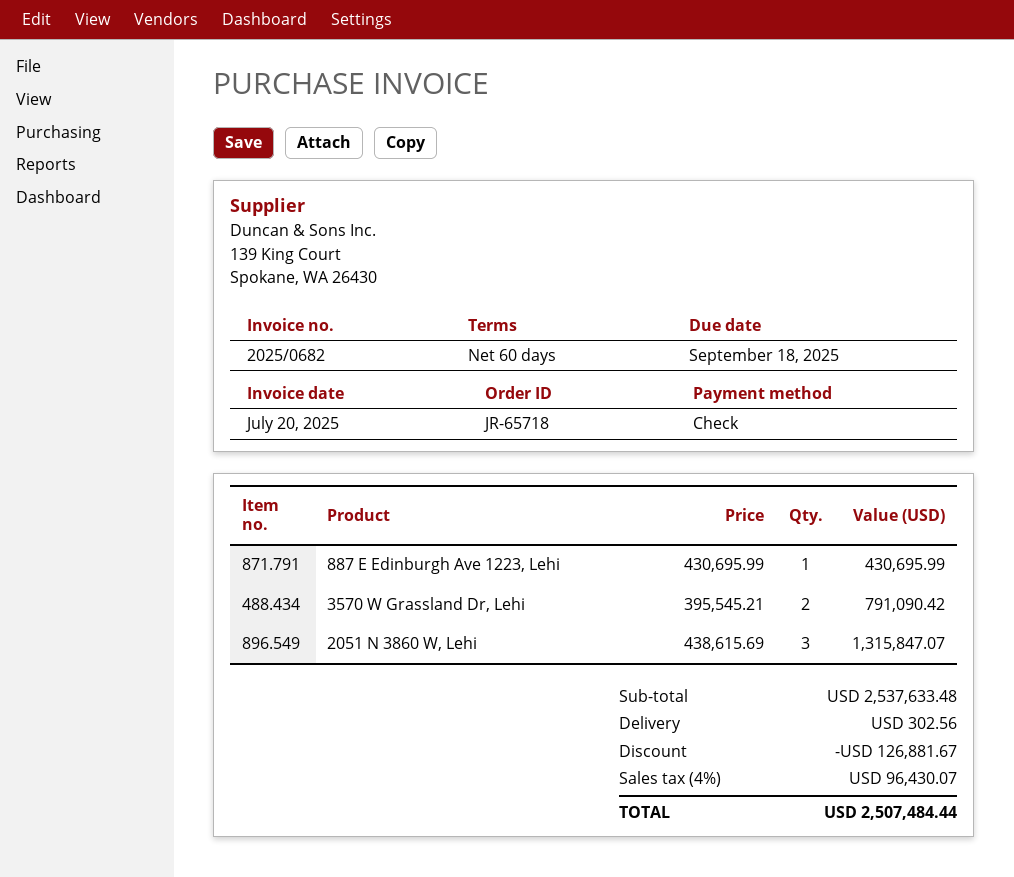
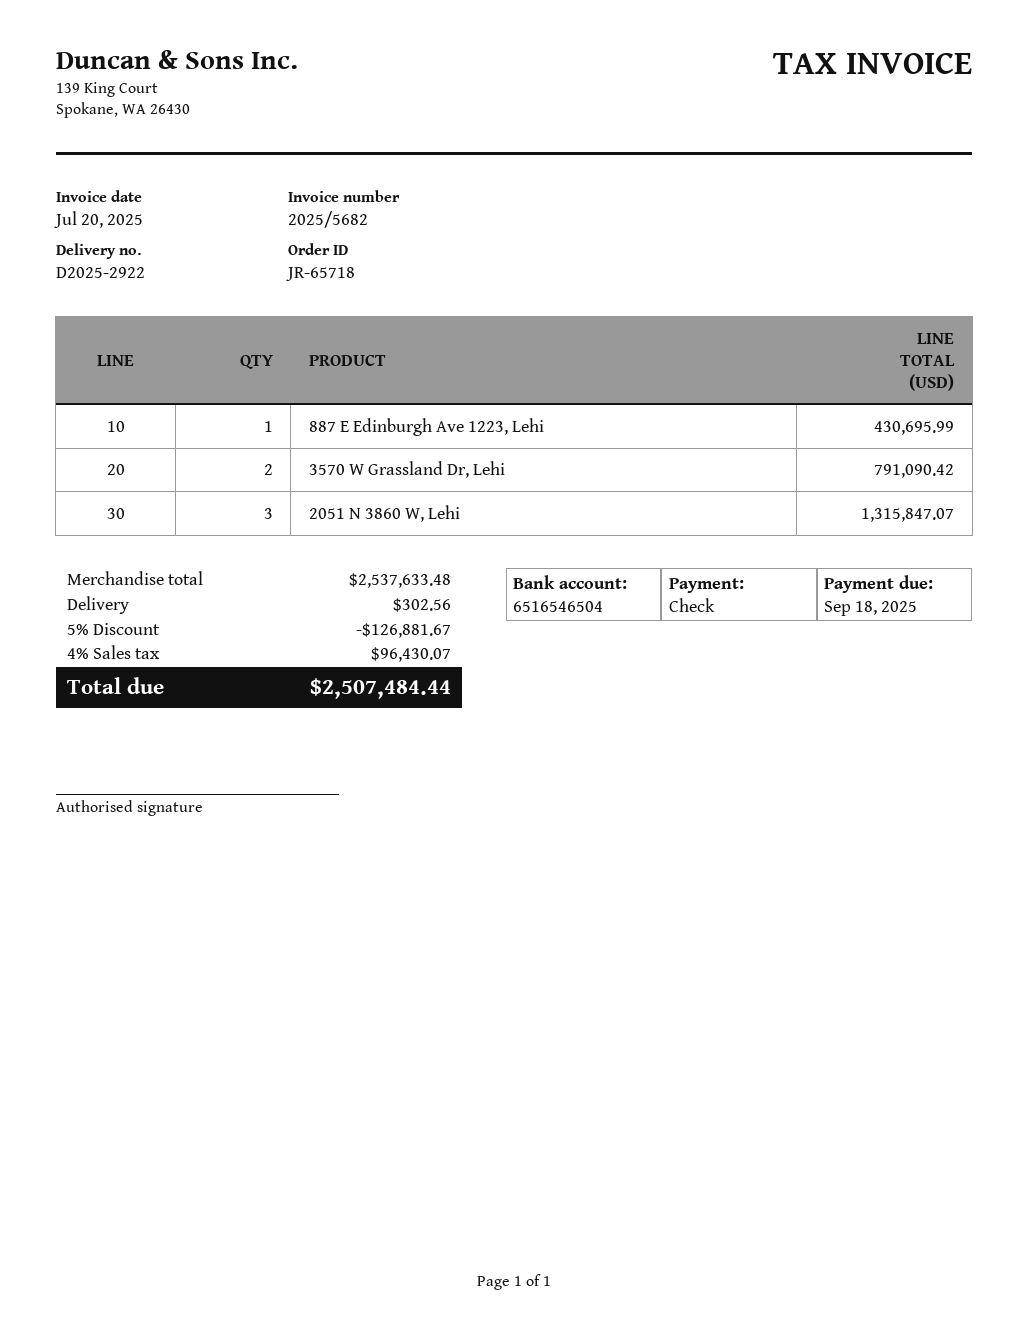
invoice number: 2025/0682 -> 2025/5682

